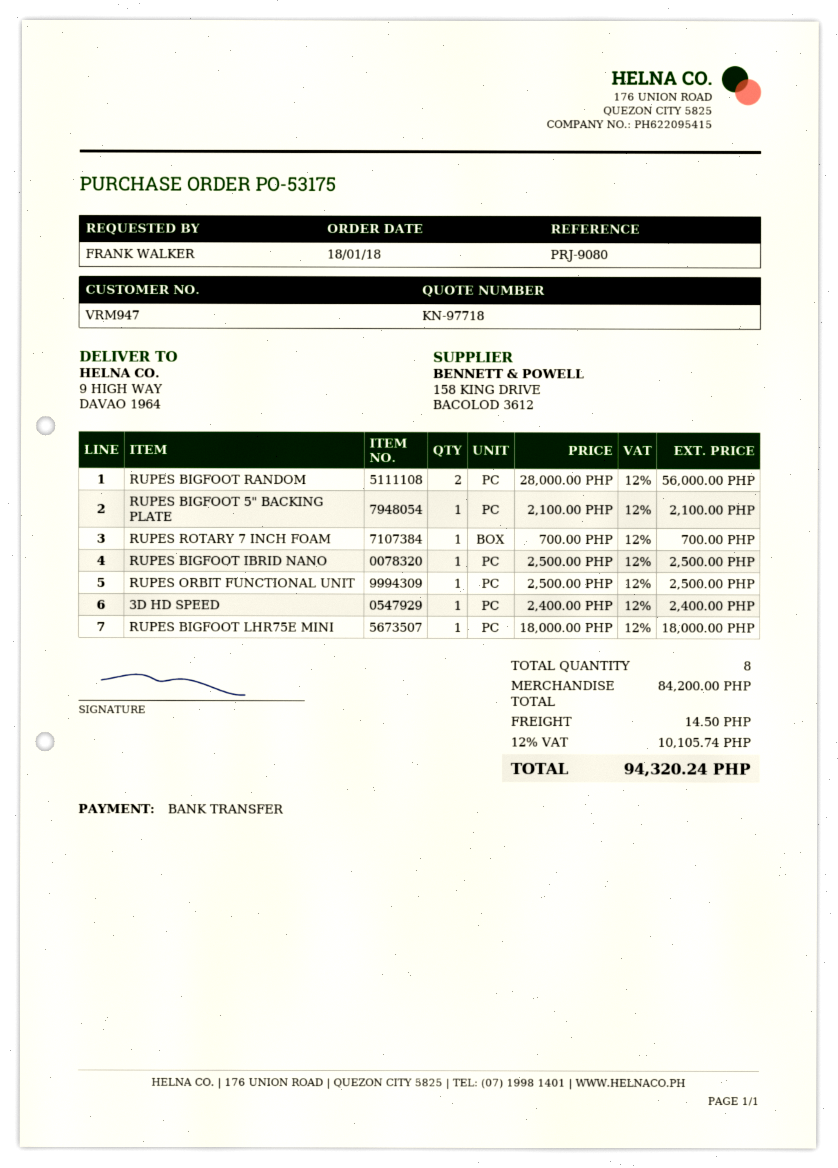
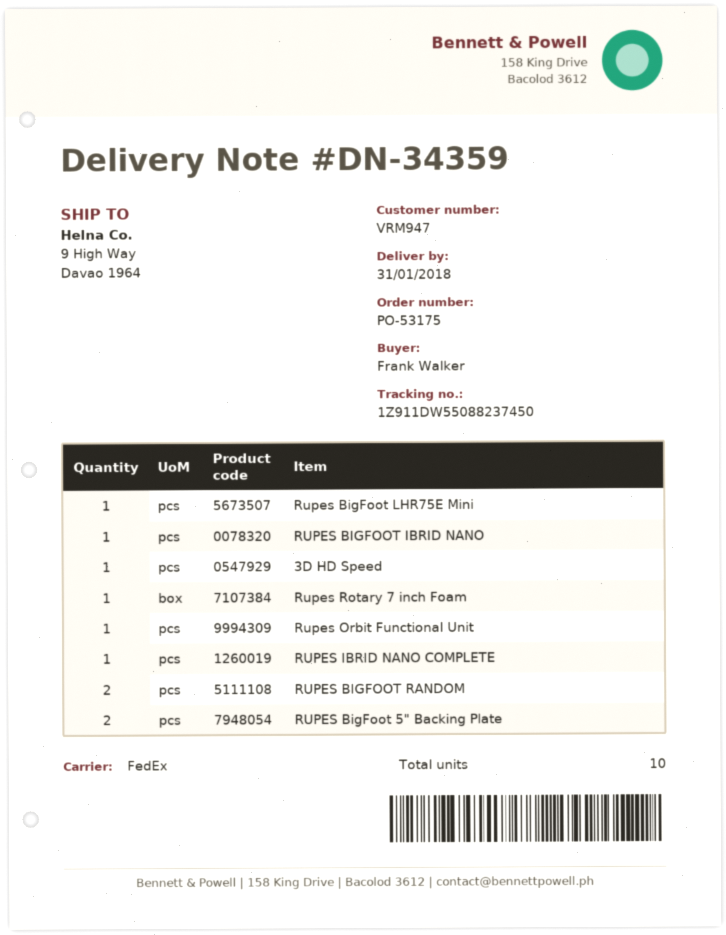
RUPES BIGFOOT 5" BACKING PLATE: 1 -> 2
RUPES IBRID NANO COMPLETE: none -> 1
total quantity: 8 -> 10

